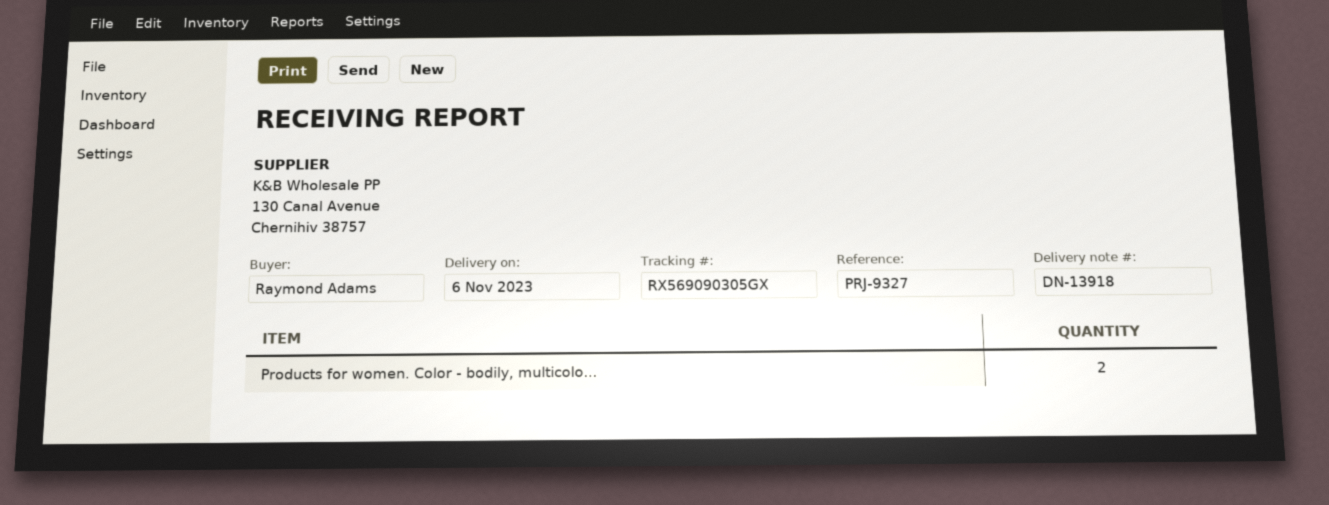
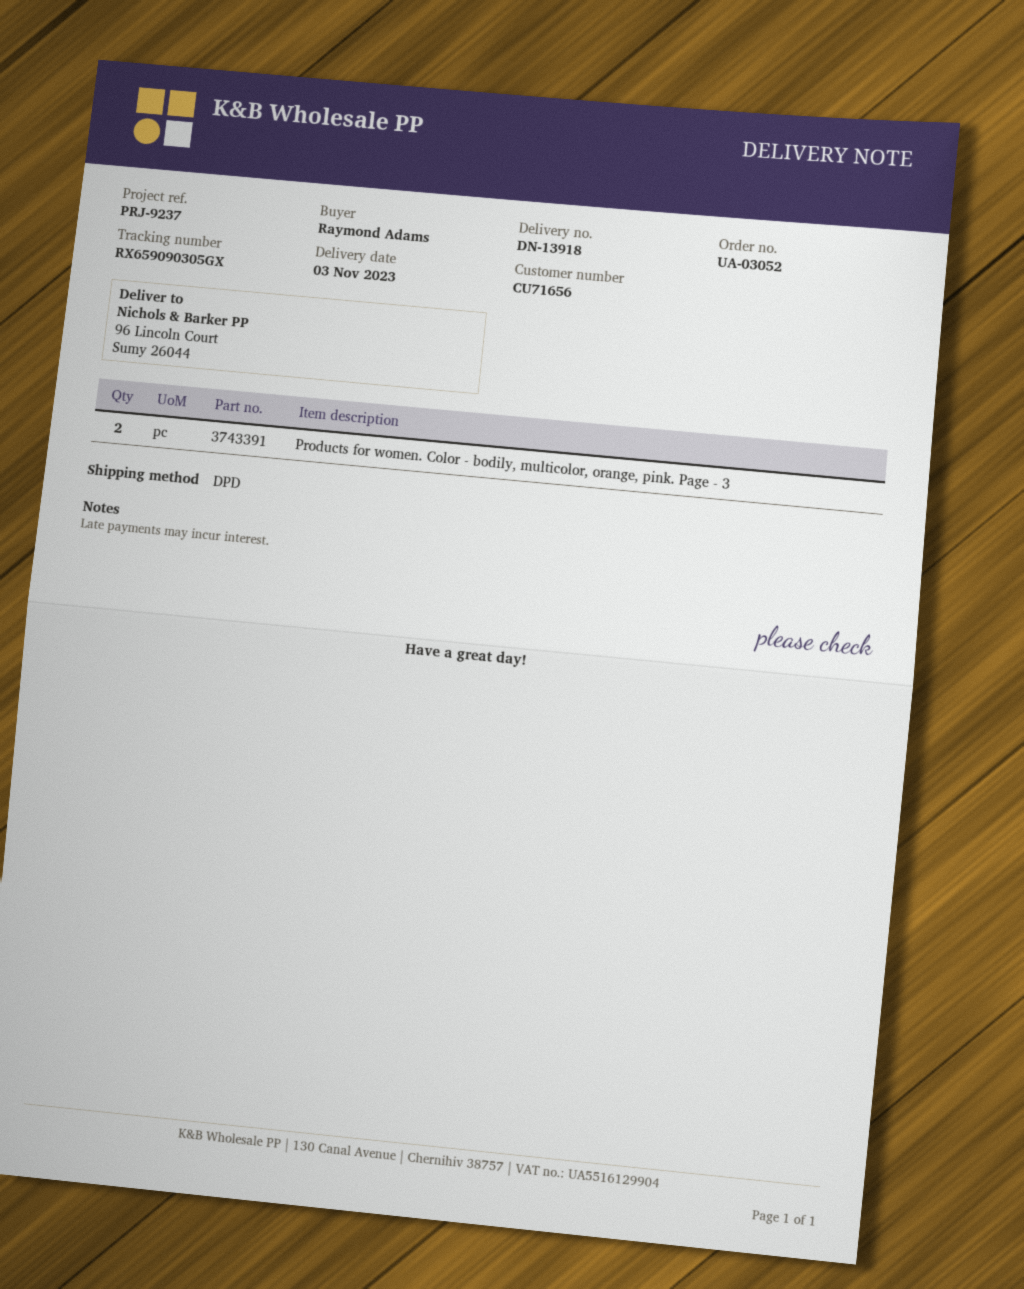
delivery date: 2023-11-06 -> 2023-11-03
reference: PRJ-9327 -> PRJ-9237
tracking number: RX569090305GX -> RX659090305GX

